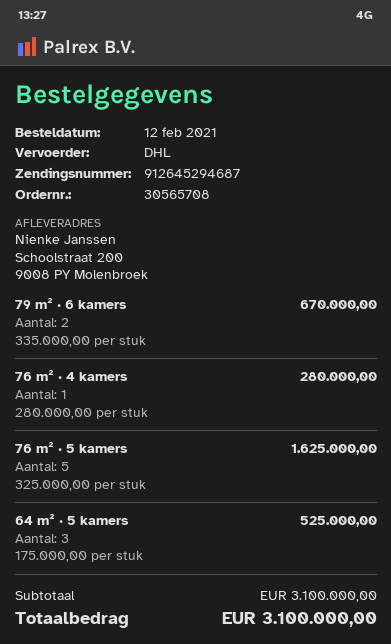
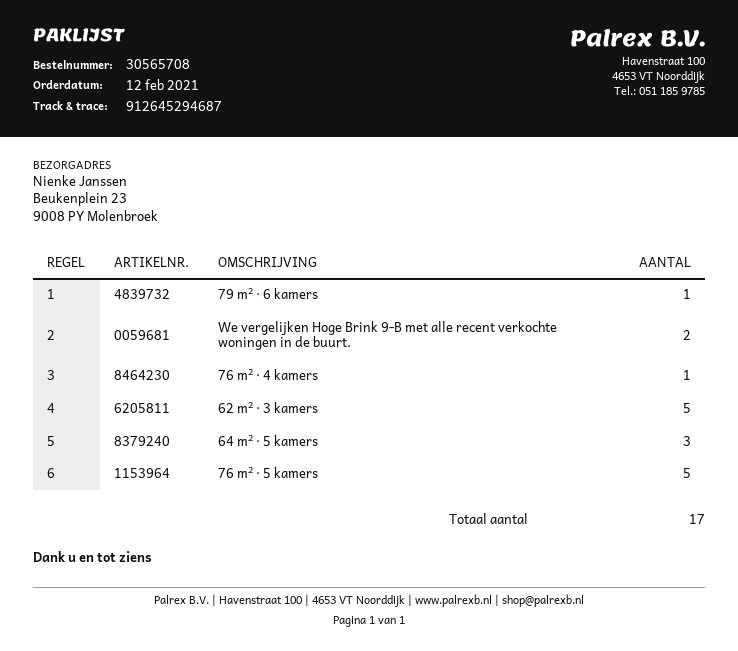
ship to: Schoolstraat 200, 9008 PY Molenbroek -> Beukenplein 23, 9008 PY Molenbroek
79 m² · 6 kamers: 2 -> 1
We vergelijken Hoge Brink 9-B met alle recent verkochte woningen in de buurt.: none -> 2
62 m² · 3 kamers: none -> 5

